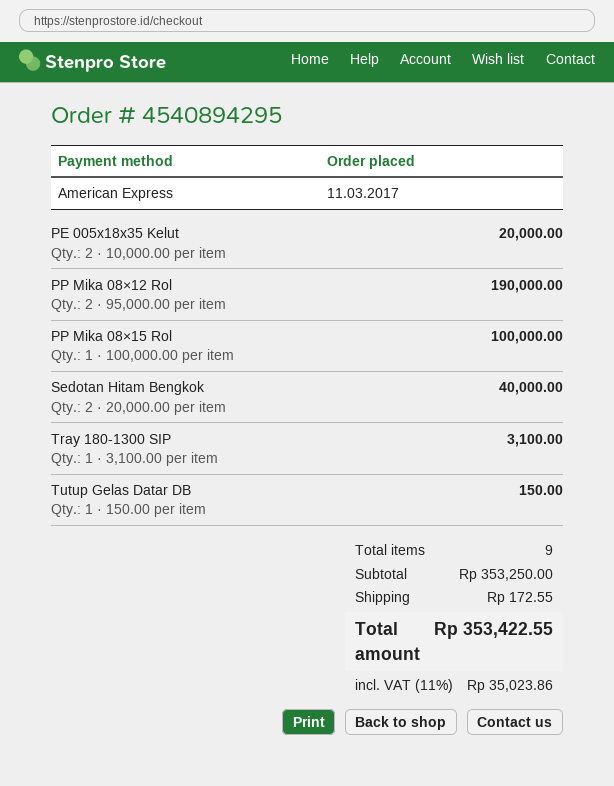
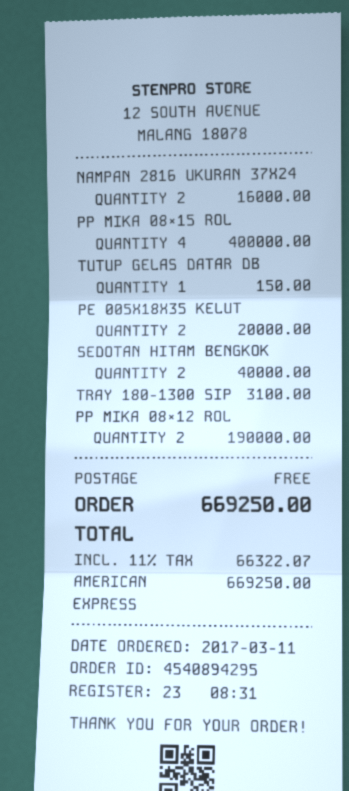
PP Mika 08×15 Rol: 1 for 100000.00 -> 4 for 400000.00
NAMPAN 2816 UKURAN 37X24: none -> 2 for 16000.00
shipping: 172.55 -> 0.00
tax: 11% = 35023.86 -> 11% = 66322.07
total: 353422.55 -> 669250.00

